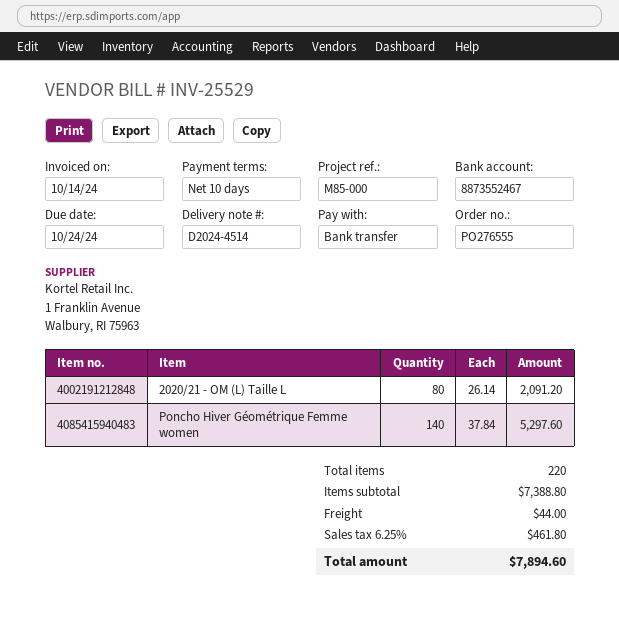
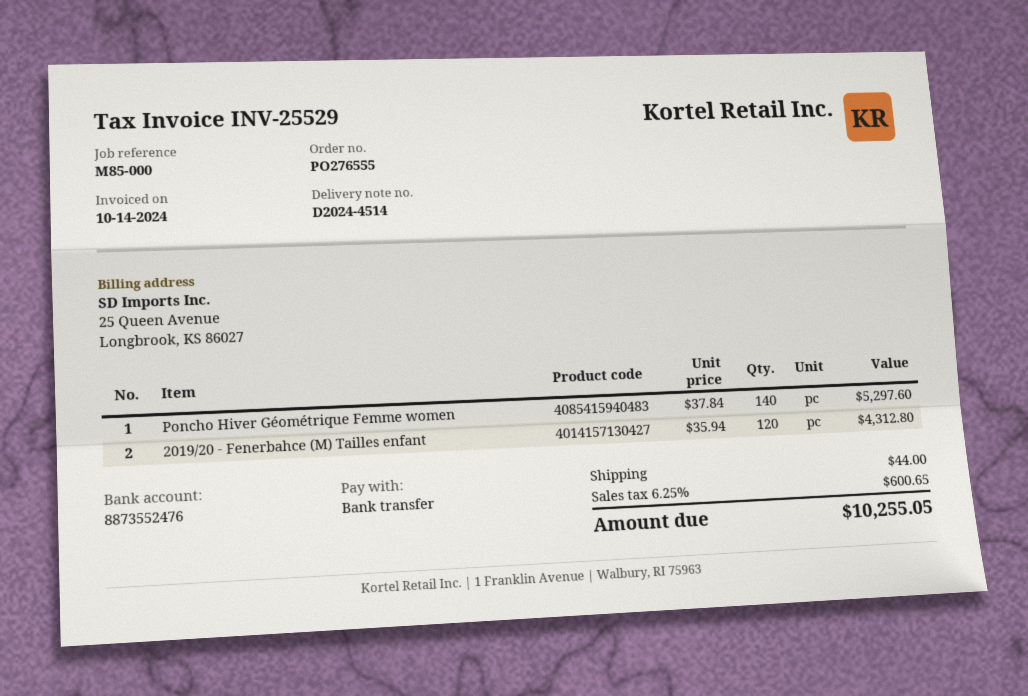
bank account: 8873552467 -> 8873552476
2020/21 - OM (L) Taille L: 80 x 26.14 = 2091.20 -> none
2019/20 - Fenerbahce (M) Tailles enfant: none -> 120 x 35.94 = 4312.80
tax: 6.25% = 461.80 -> 6.25% = 600.65
total: 7894.60 -> 10255.05

